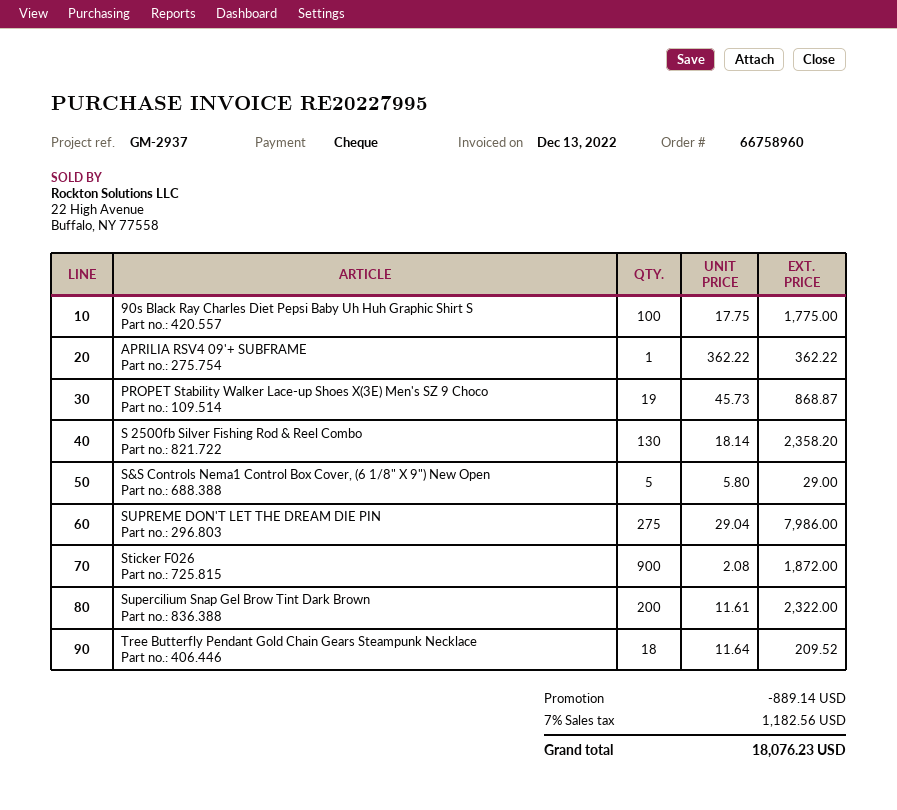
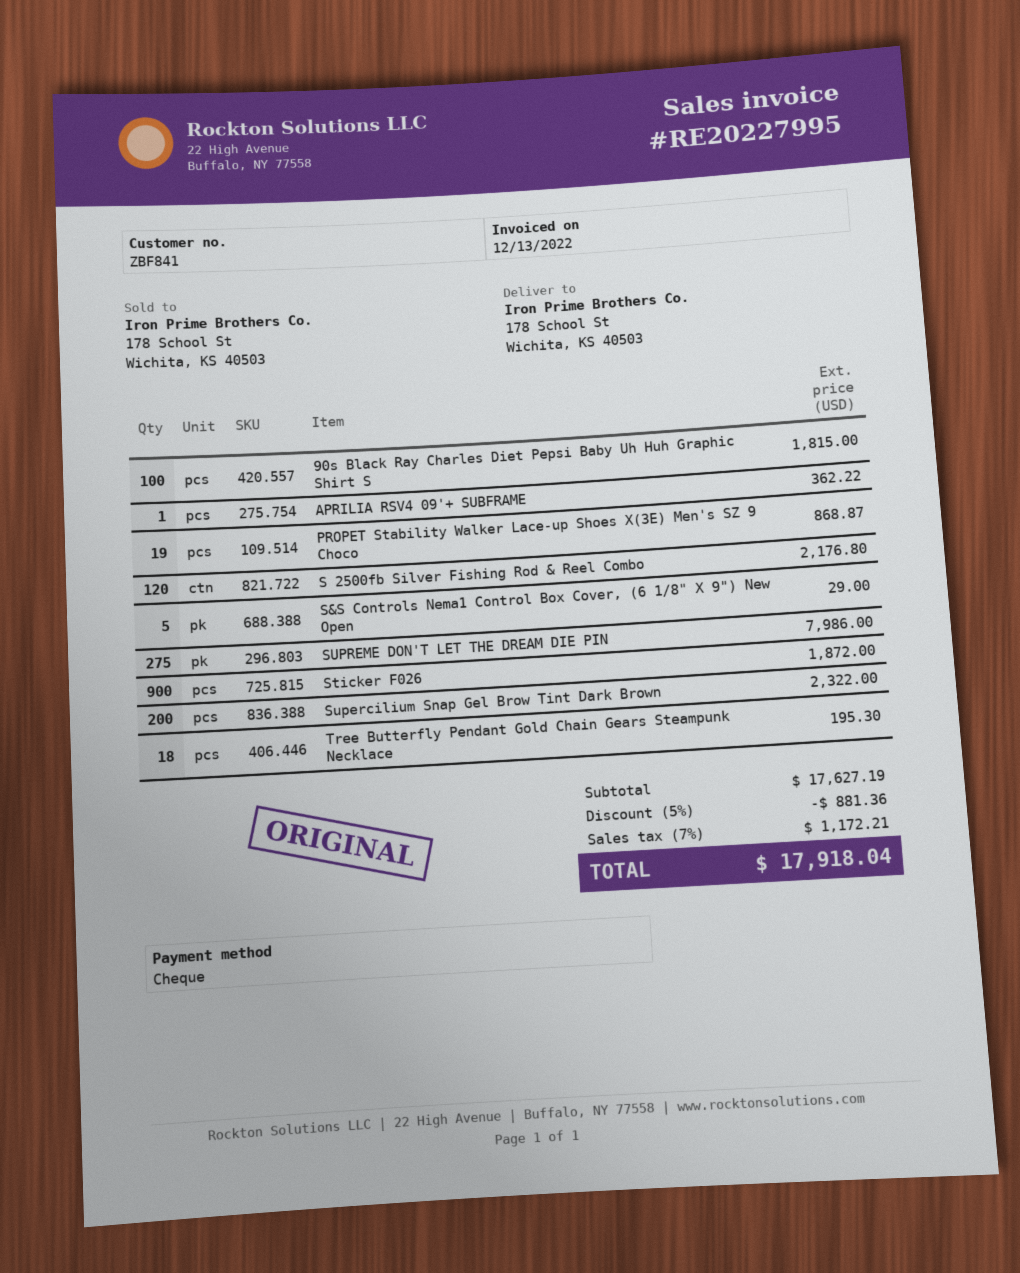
90s Black Ray Charles Diet Pepsi Baby Uh Huh Graphic Shirt S: 100 for 1775.00 -> 100 for 1815.00
S 2500fb Silver Fishing Rod & Reel Combo: 130 for 2358.20 -> 120 for 2176.80
Tree Butterfly Pendant Gold Chain Gears Steampunk Necklace: 18 for 209.52 -> 18 for 195.30
discount: 889.14 -> 881.36
tax: 7% = 1182.56 -> 7% = 1172.21
total: 18076.23 -> 17918.04

